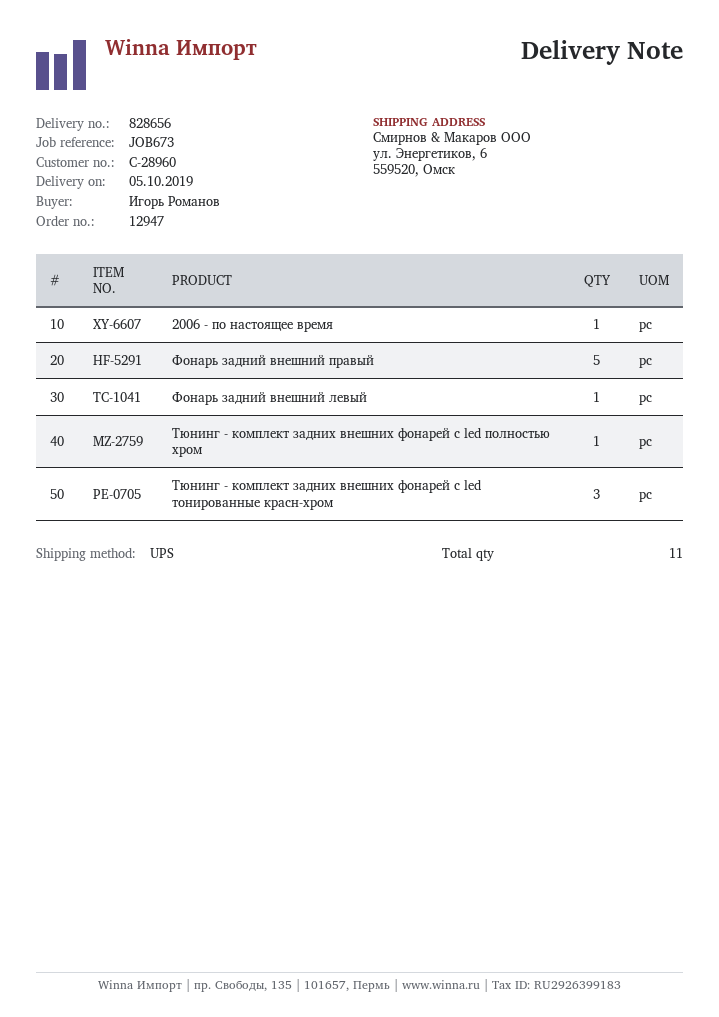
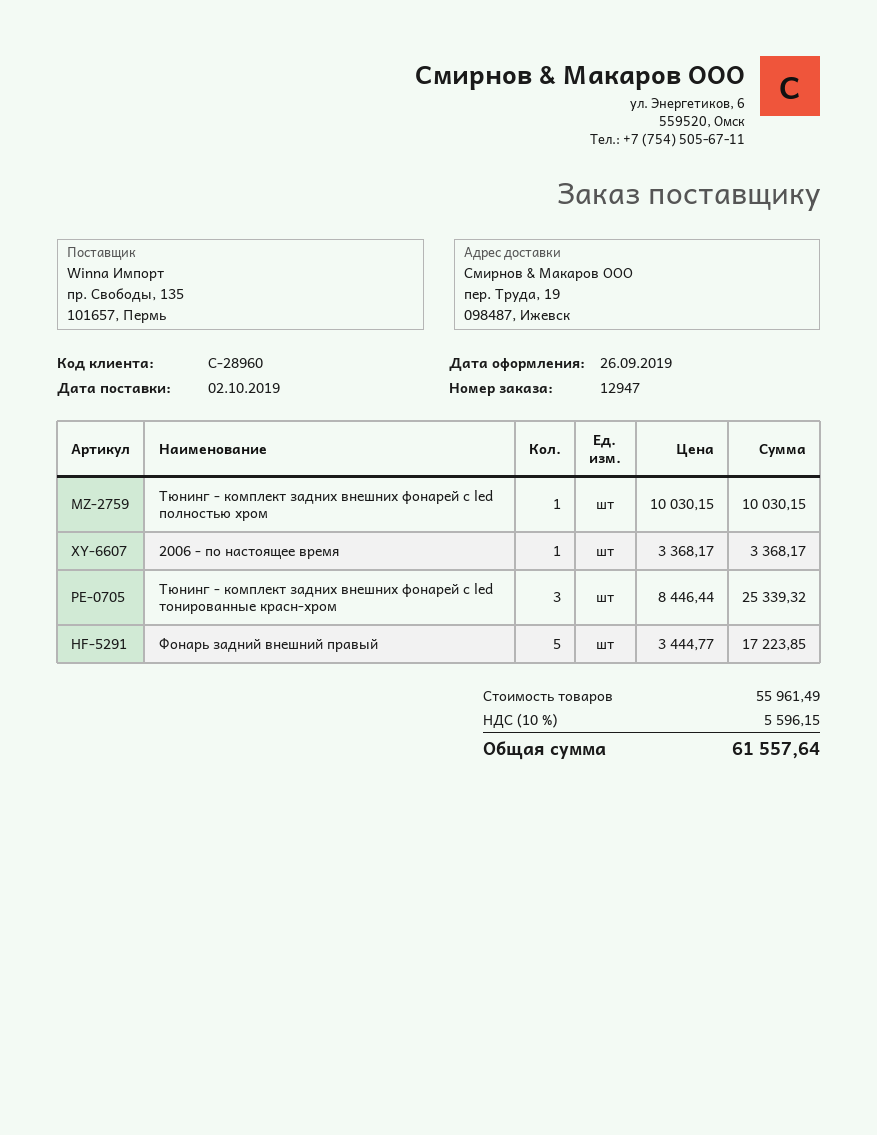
delivery date: 2019-10-05 -> 2019-10-02
ship to: ул. Энергетиков, 6, 559520, Омск -> пер. Труда, 19, 098487, Ижевск
Фонарь задний внешний левый: 1 -> none

